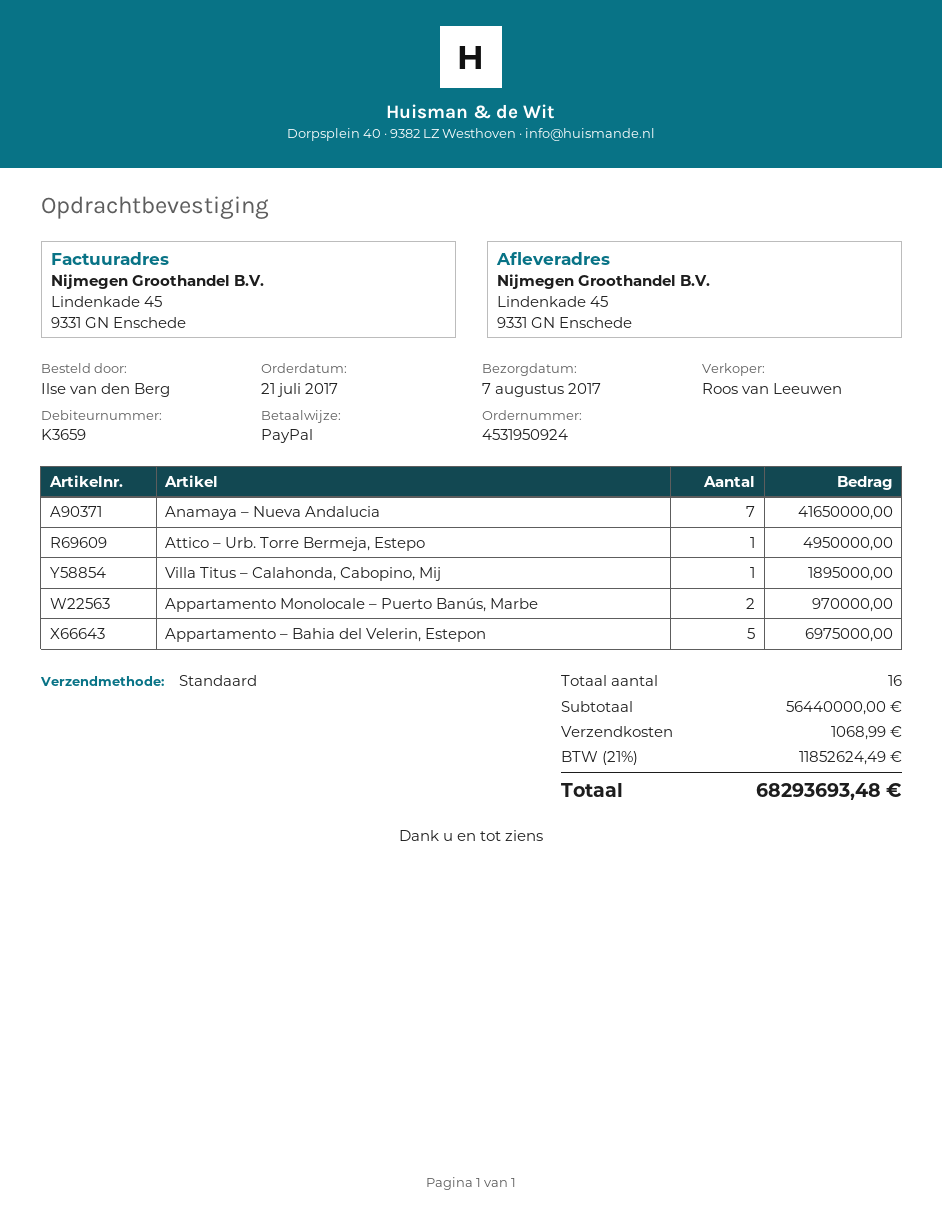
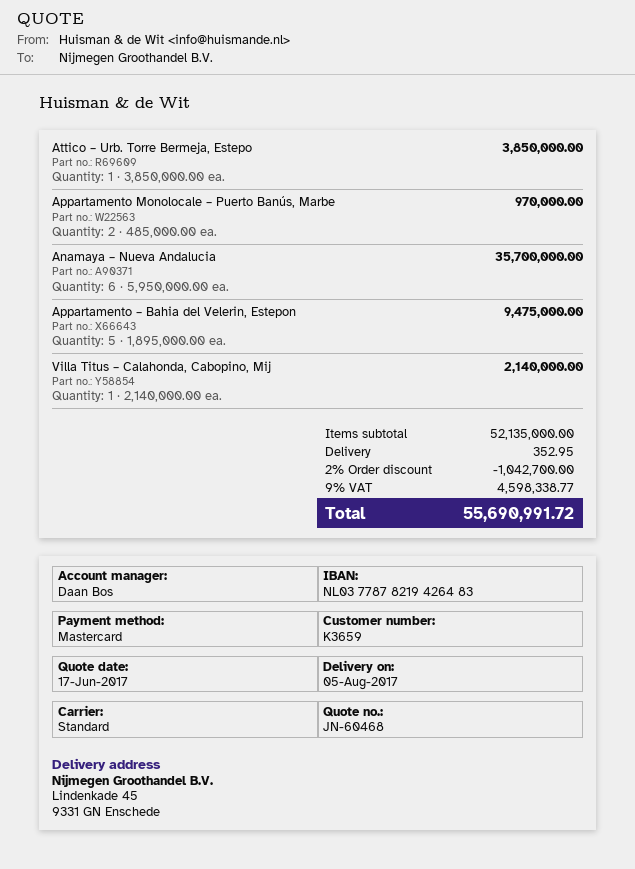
delivery date: 2017-08-07 -> 2017-08-05
sales rep: Roos van Leeuwen -> Daan Bos
payment method: PayPal -> Mastercard
Anamaya – Nueva Andalucia: 7 for 41650000.00 -> 6 for 35700000.00
Attico – Urb. Torre Bermeja, Estepo: 1 for 4950000.00 -> 1 for 3850000.00
Villa Titus – Calahonda, Cabopino, Mij: 1 for 1895000.00 -> 1 for 2140000.00
Appartamento – Bahia del Velerin, Estepon: 5 for 6975000.00 -> 5 for 9475000.00
subtotal: 56440000.00 -> 52135000.00
discount: none -> 2% = 1042700.00
shipping: 1068.99 -> 352.95
tax: 21% = 11852624.49 -> 9% = 4598338.77
total: 68293693.48 -> 55690991.72

